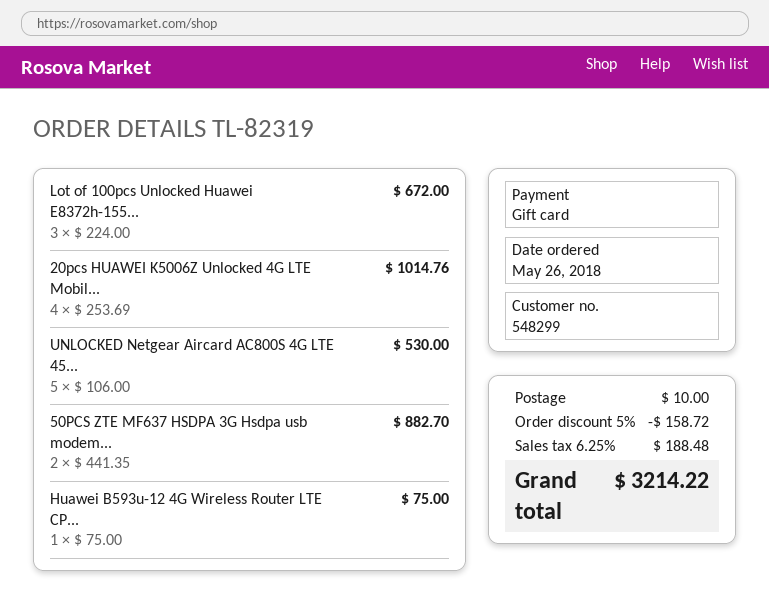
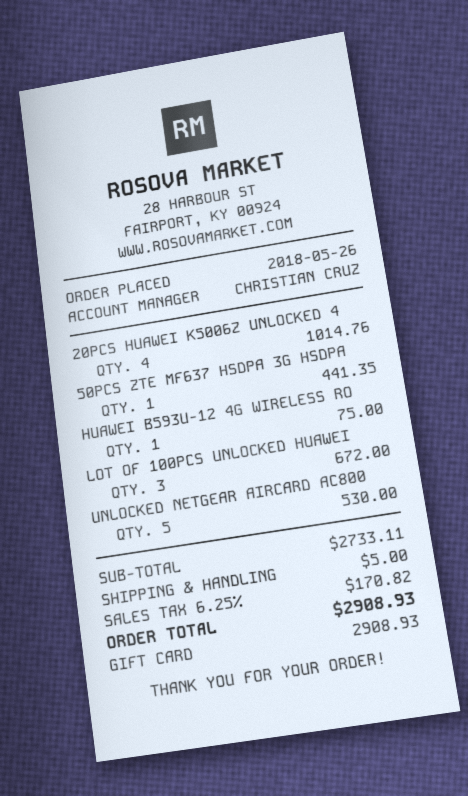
50PCS ZTE MF637 HSDPA 3G Hsdpa usb modem...: 2 for 882.70 -> 1 for 441.35
discount: 5% = 158.72 -> none
shipping: 10.00 -> 5.00
tax: 6.25% = 188.48 -> 6.25% = 170.82
total: 3214.22 -> 2908.93

